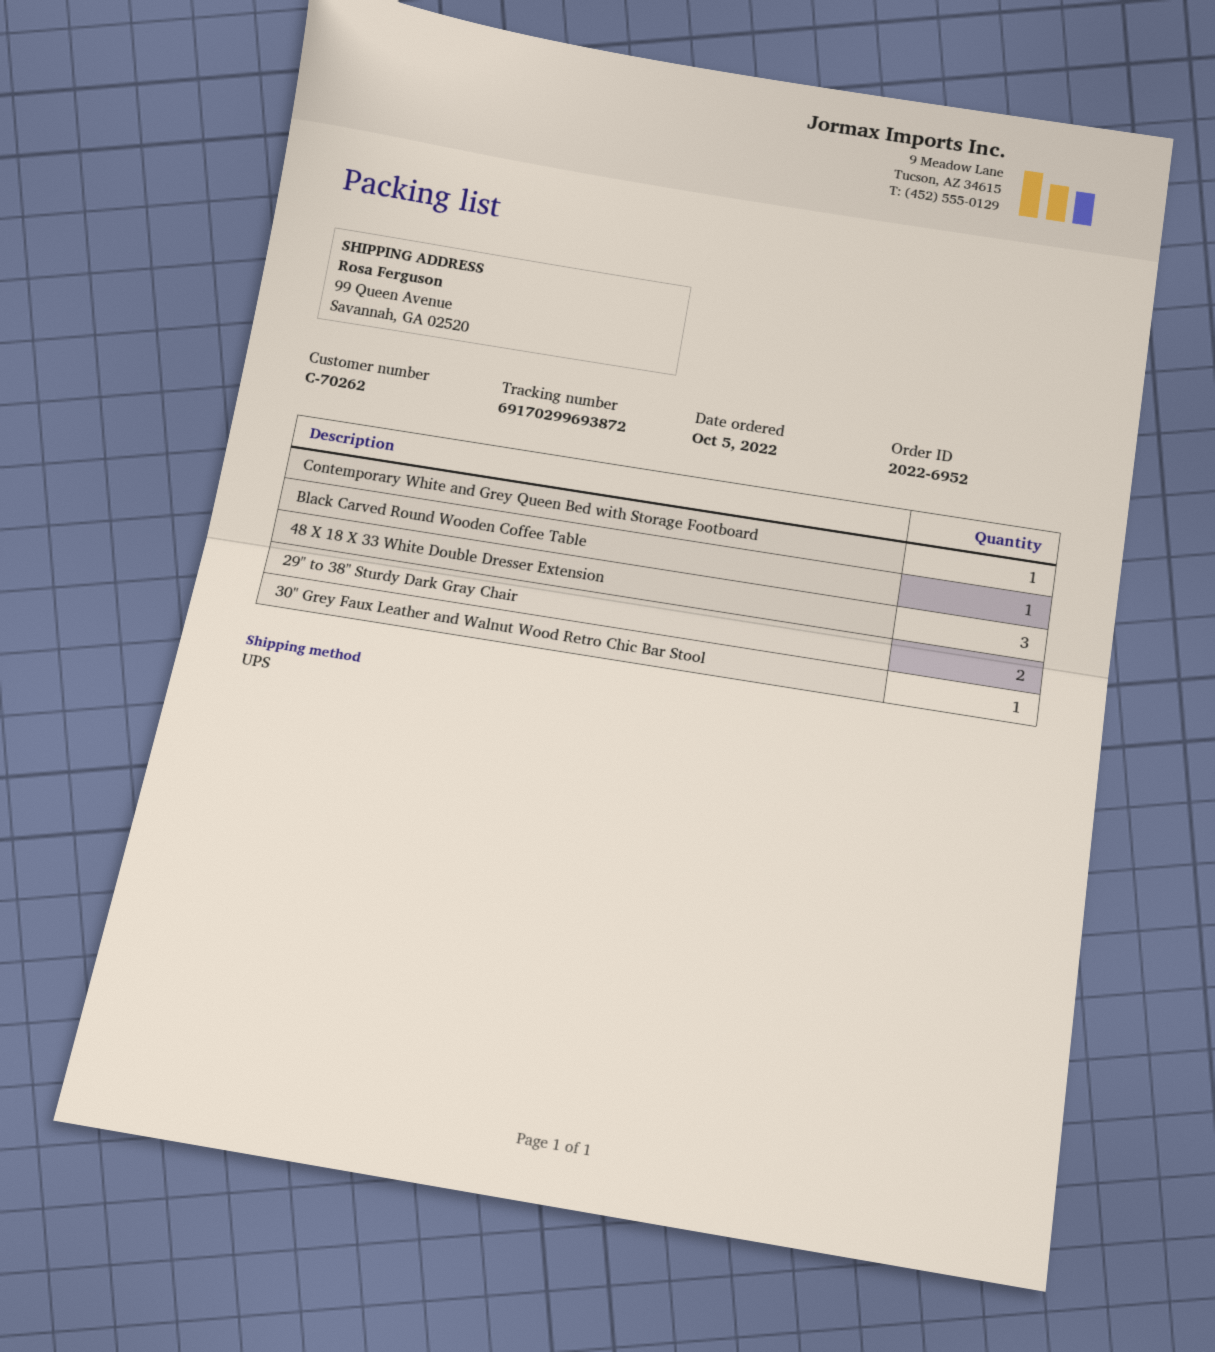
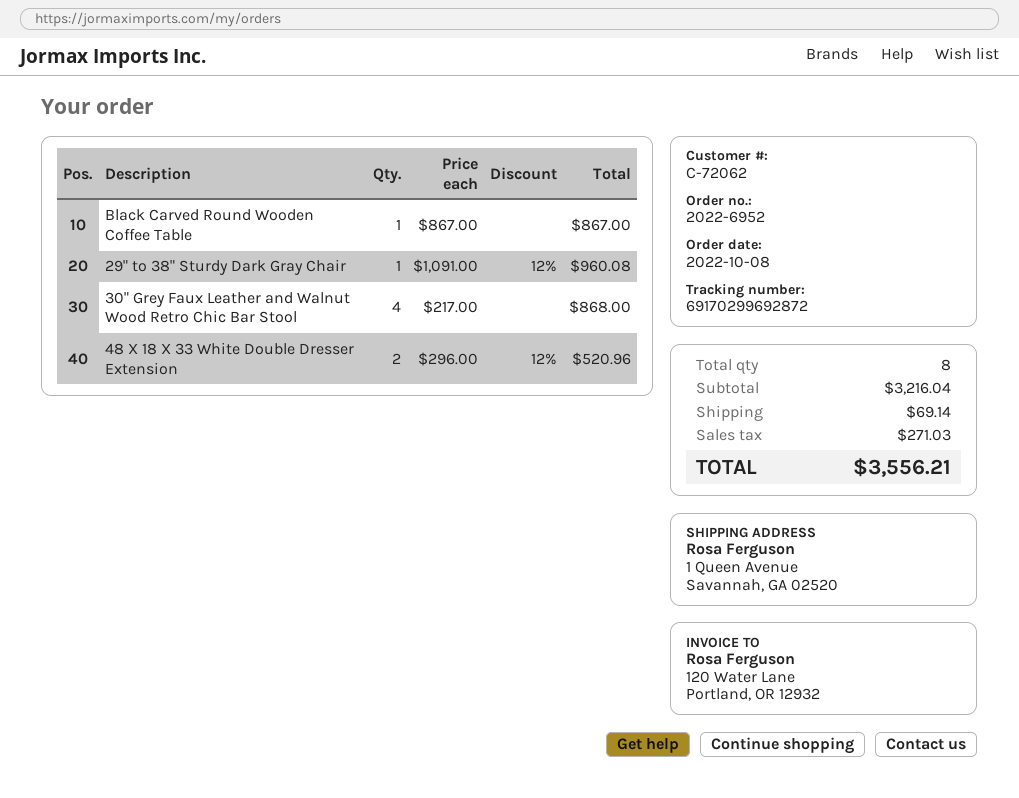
order date: 2022-10-05 -> 2022-10-08
customer number: C-70262 -> C-72062
tracking number: 69170299693872 -> 69170299692872
ship to: 99 Queen Avenue, Savannah, GA 02520 -> 1 Queen Avenue, Savannah, GA 02520
Contemporary White and Grey Queen Bed with Storage Footboard: 1 -> none
48 X 18 X 33 White Double Dresser Extension: 3 -> 2
29" to 38" Sturdy Dark Gray Chair: 2 -> 1
30" Grey Faux Leather and Walnut Wood Retro Chic Bar Stool: 1 -> 4

